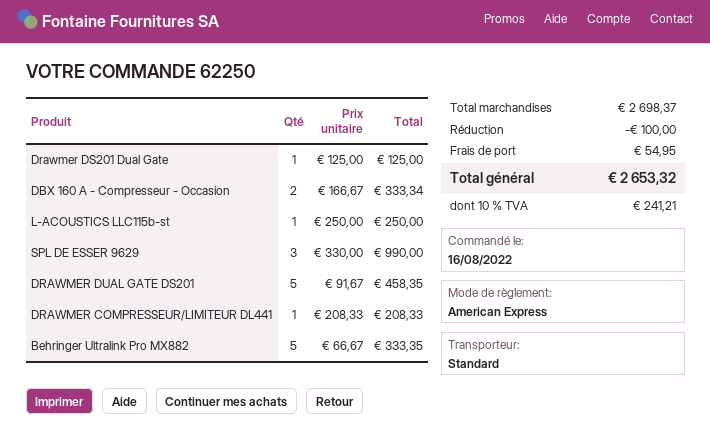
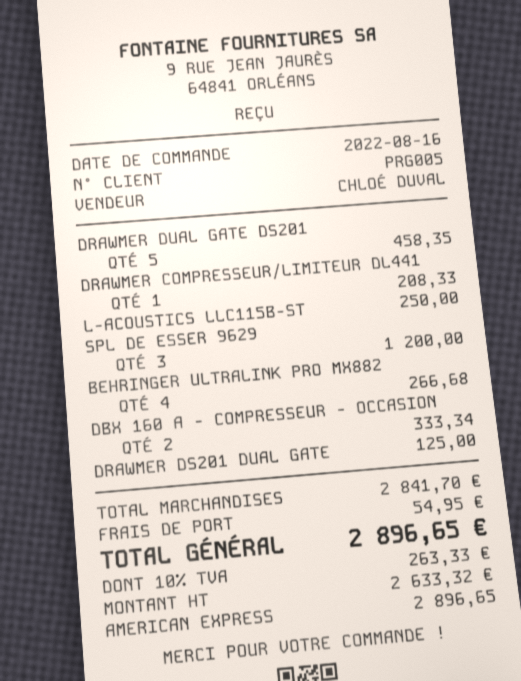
SPL DE ESSER 9629: 3 for 990.00 -> 3 for 1200.00
Behringer Ultralink Pro MX882: 5 for 333.35 -> 4 for 266.68
subtotal: 2698.37 -> 2841.70
discount: 100.00 -> none
tax: 10% = 241.21 -> 10% = 263.33
total: 2653.32 -> 2896.65

